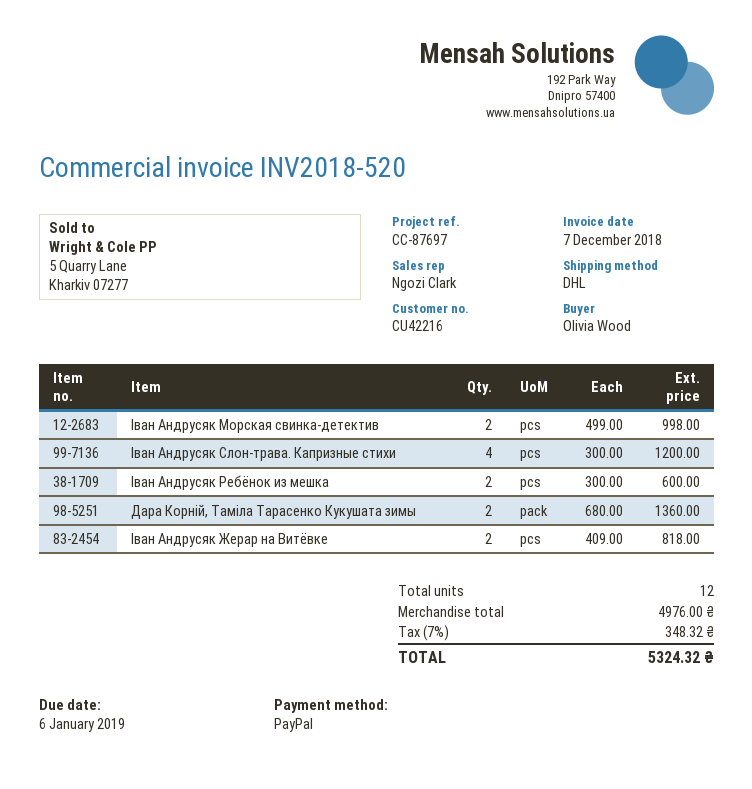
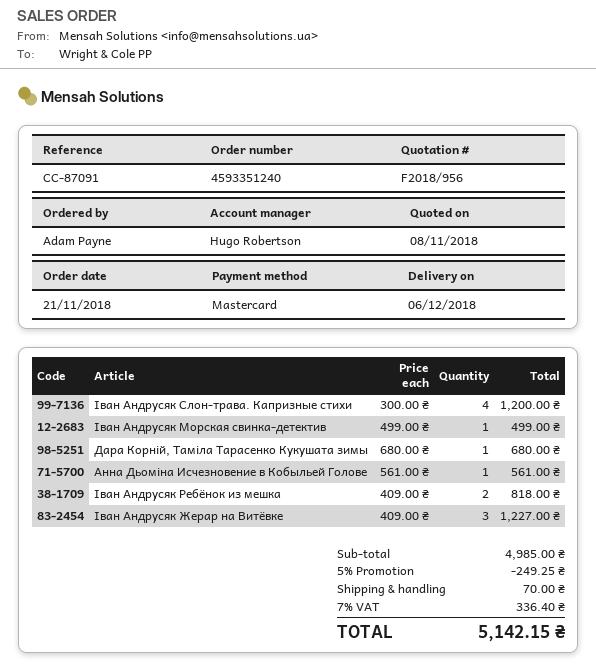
reference: CC-87697 -> CC-87091
ordered by: Olivia Wood -> Adam Payne
sales rep: Ngozi Clark -> Hugo Robertson
payment method: PayPal -> Mastercard
Іван Андрусяк Морская свинка-детектив: 2 x 499.00 = 998.00 -> 1 x 499.00 = 499.00
Іван Андрусяк Ребёнок из мешка: 2 x 300.00 = 600.00 -> 2 x 409.00 = 818.00
Дара Корній, Таміла Тарасенко Кукушата зимы: 2 x 680.00 = 1360.00 -> 1 x 680.00 = 680.00
Іван Андрусяк Жерар на Витёвке: 2 x 409.00 = 818.00 -> 3 x 409.00 = 1227.00
Анна Дьоміна Исчезновение в Кобыльей Голове: none -> 1 x 561.00 = 561.00
subtotal: 4976.00 -> 4985.00
discount: none -> 5% = 249.25
shipping: none -> 70.00
tax: 7% = 348.32 -> 7% = 336.40
total: 5324.32 -> 5142.15

